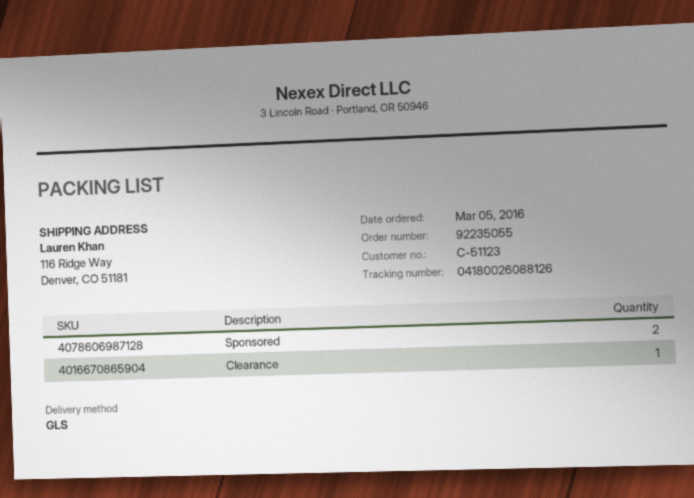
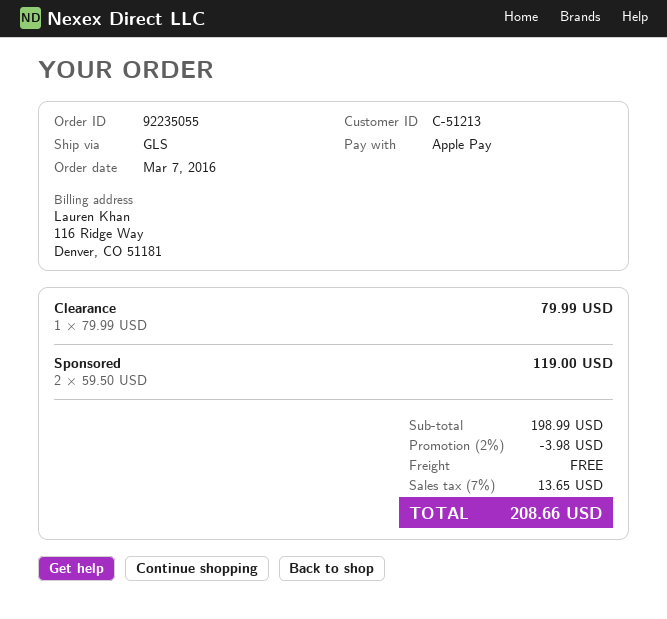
order date: 2016-03-05 -> 2016-03-07
customer number: C-51123 -> C-51213

